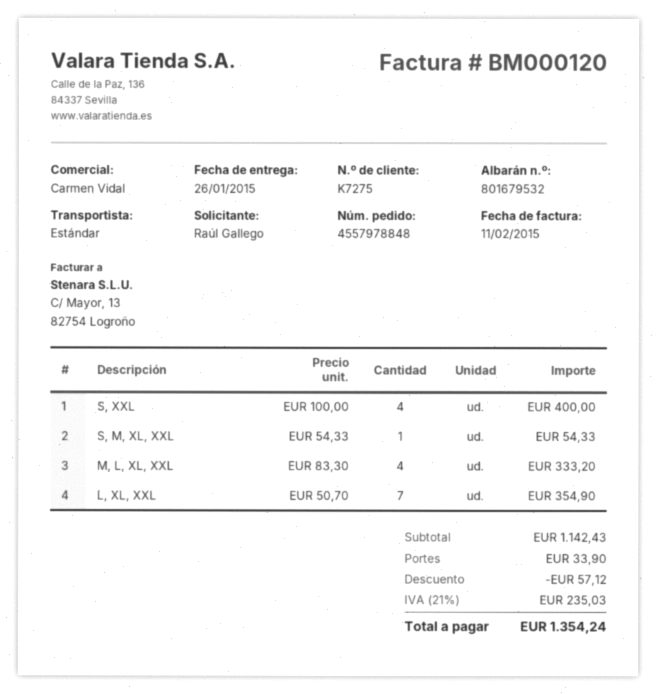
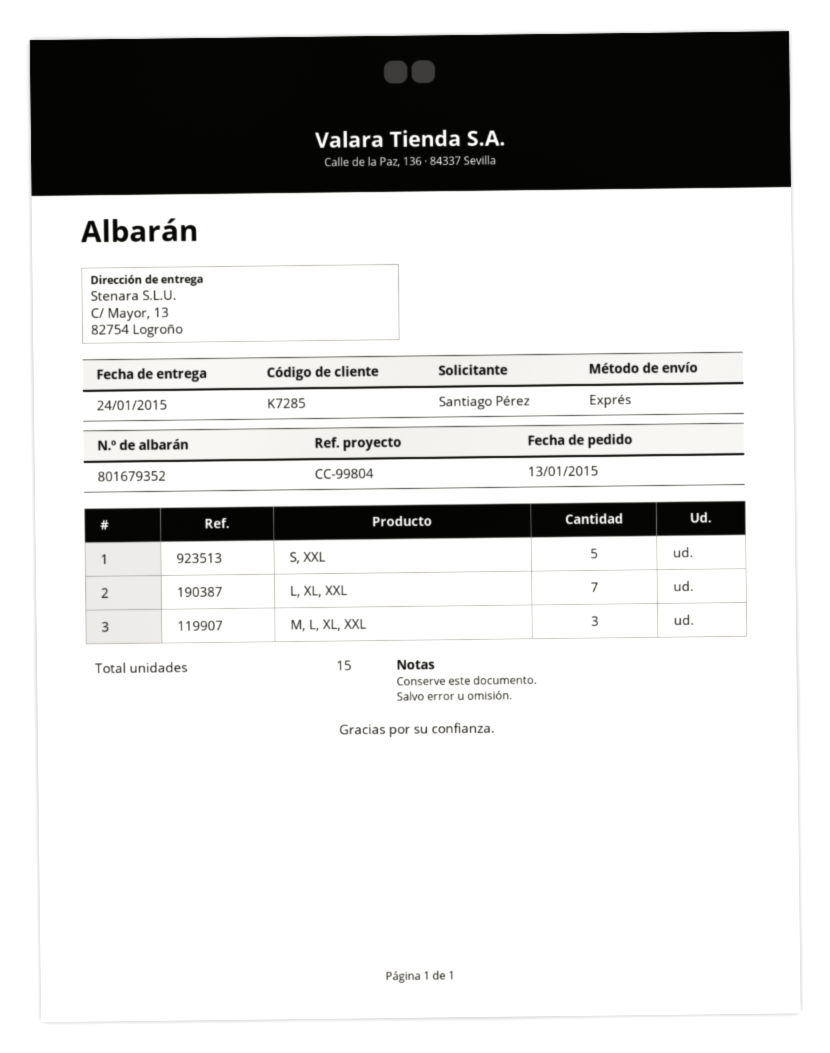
delivery note number: 801679532 -> 801679352
delivery date: 2015-01-26 -> 2015-01-24
customer number: K7275 -> K7285
ordered by: Raúl Gallego -> Santiago Pérez
shipping method: standard -> express
S, XXL: 4 -> 5
S, M, XL, XXL: 1 -> none
M, L, XL, XXL: 4 -> 3

